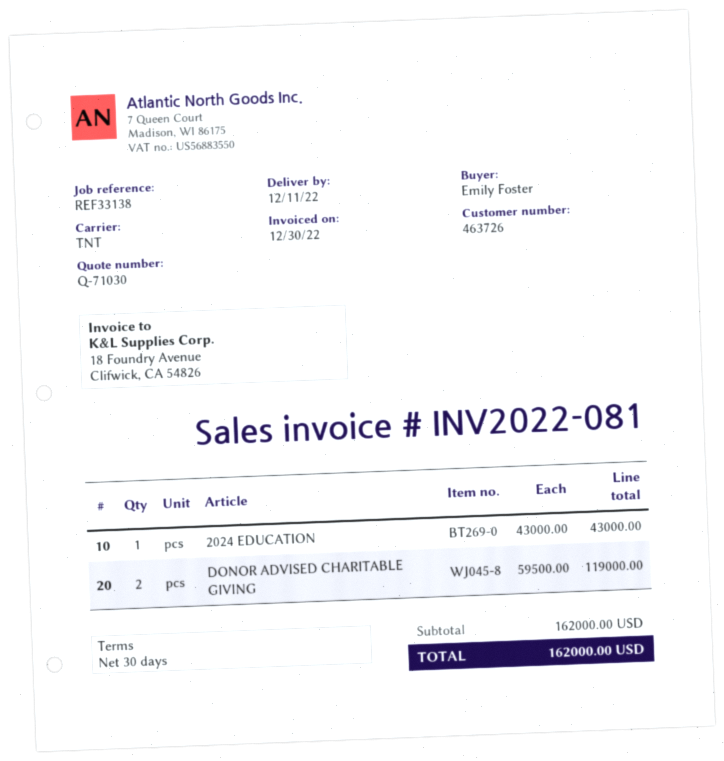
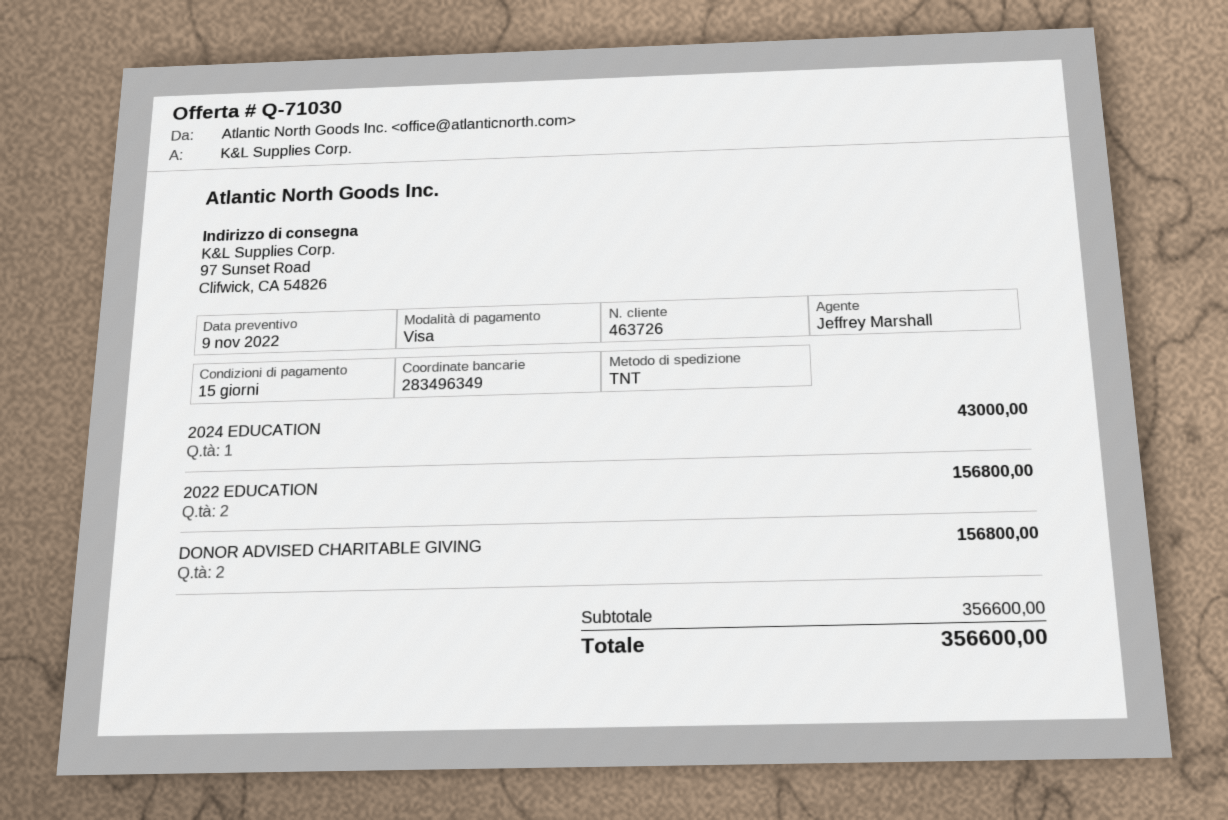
payment terms: 30 days -> 15 days
DONOR ADVISED CHARITABLE GIVING: 2 for 119000.00 -> 2 for 156800.00
2022 EDUCATION: none -> 2 for 156800.00
subtotal: 162000.00 -> 356600.00
total: 162000.00 -> 356600.00

